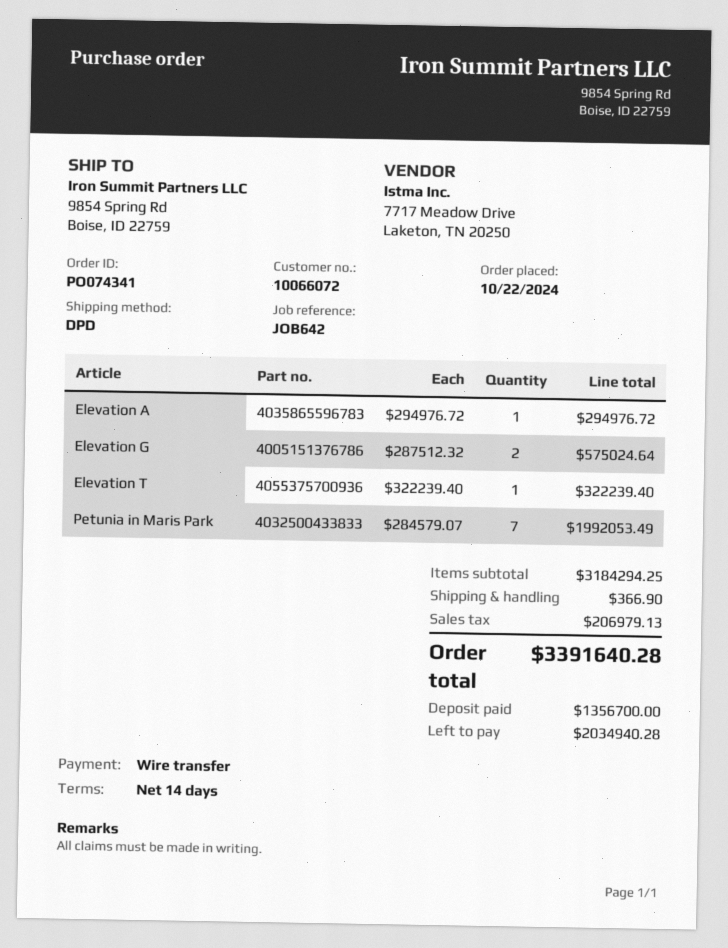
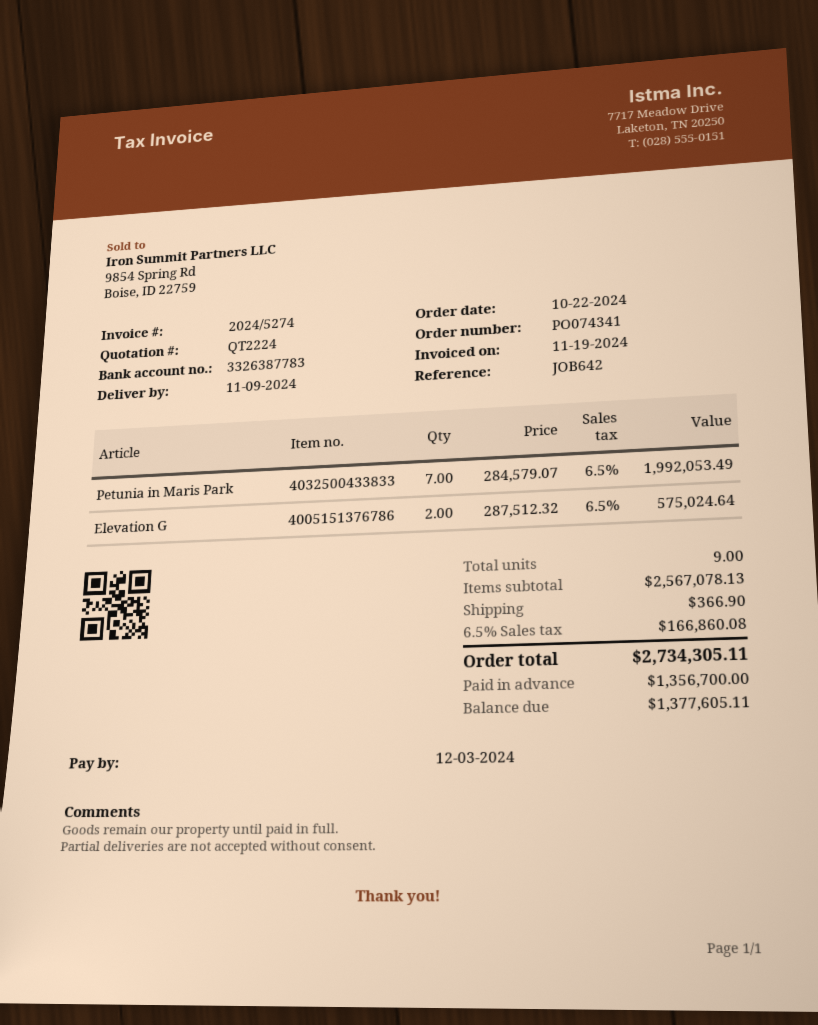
Elevation A: 1 x 294976.72 = 294976.72 -> none
Elevation T: 1 x 322239.40 = 322239.40 -> none
subtotal: 3184294.25 -> 2567078.13
tax: 206979.13 -> 166860.08
total: 3391640.28 -> 2734305.11
balance: 2034940.28 -> 1377605.11

